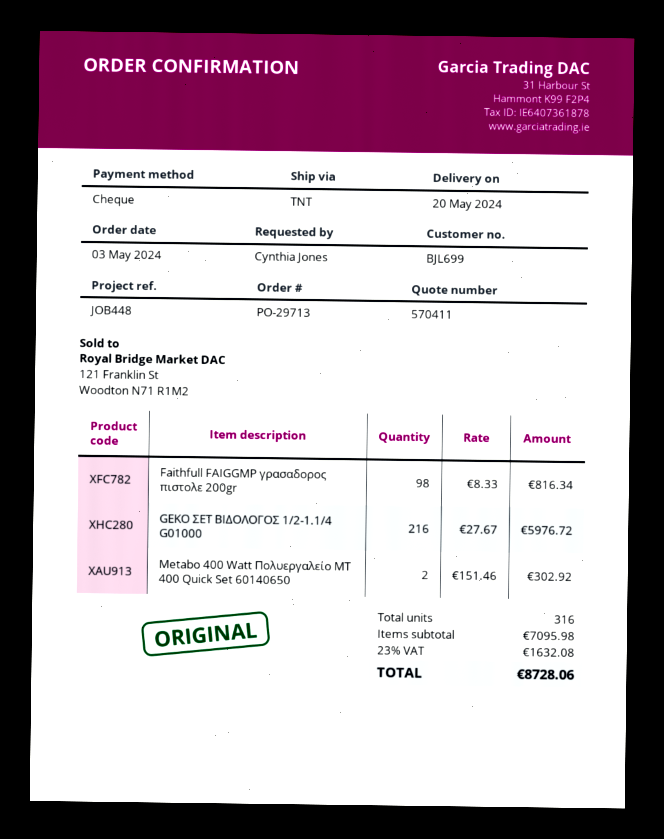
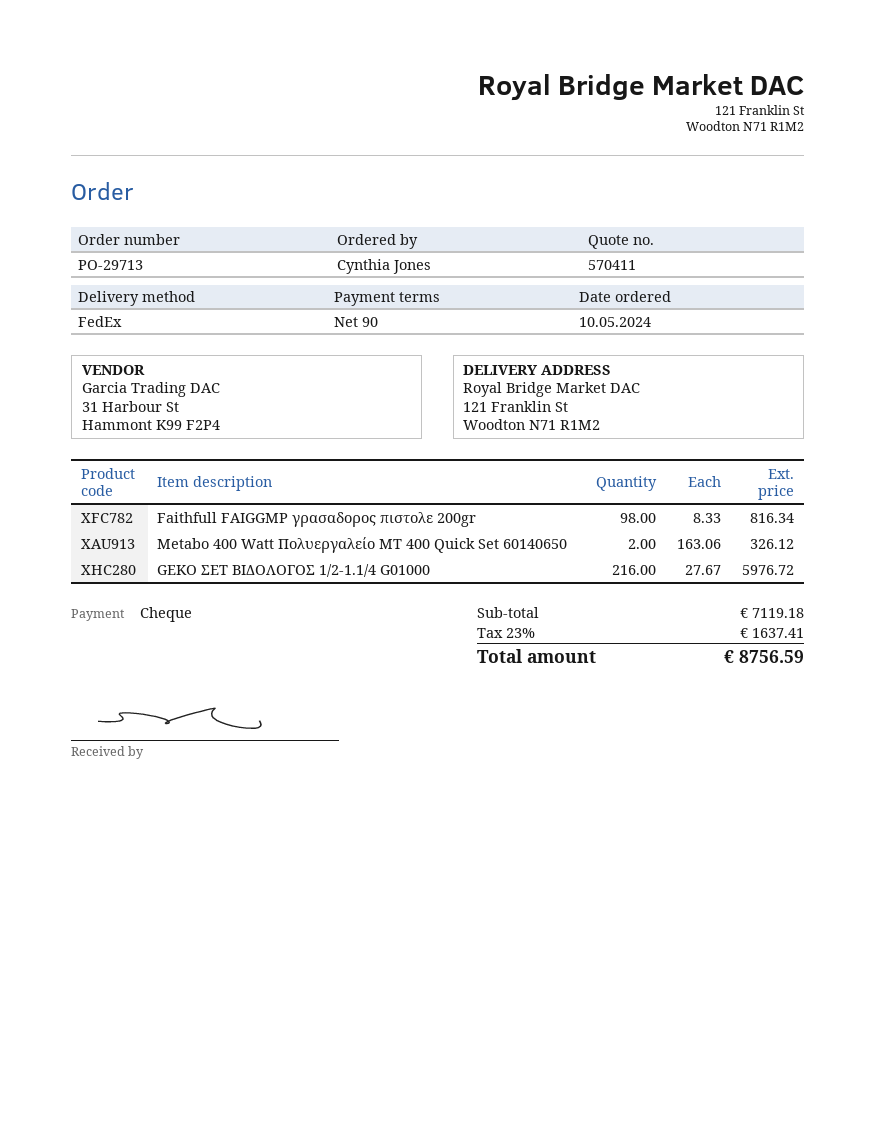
order date: 2024-05-03 -> 2024-05-10
shipping method: TNT -> FedEx
Metabo 400 Watt Πολυεργαλείο MT 400 Quick Set 60140650: 2 x 151.46 = 302.92 -> 2 x 163.06 = 326.12
subtotal: 7095.98 -> 7119.18
tax: 23% = 1632.08 -> 23% = 1637.41
total: 8728.06 -> 8756.59

